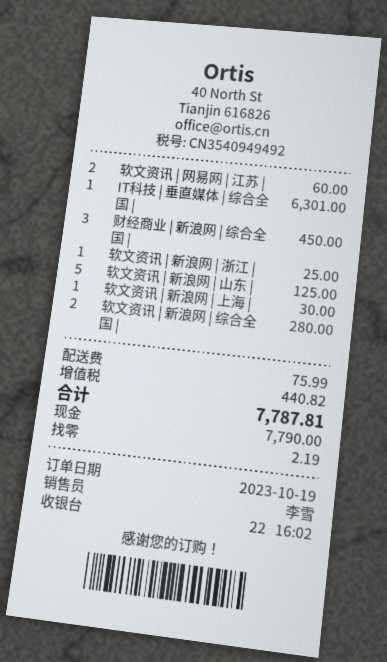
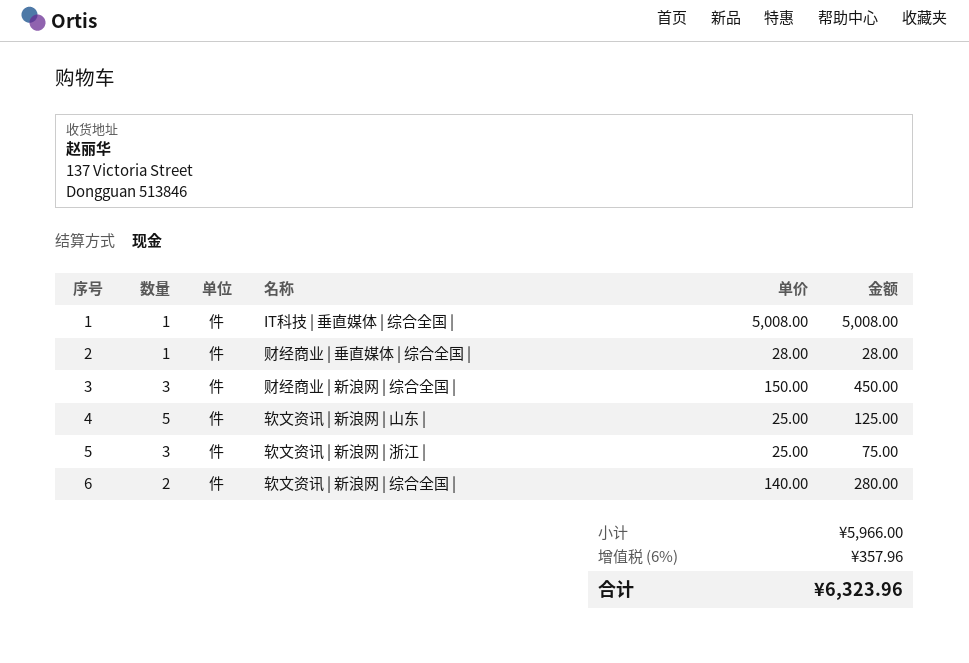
软文资讯 | 网易网 | 江苏 |: 2 for 60.00 -> none
IT科技 | 垂直媒体 | 综合全国 |: 1 for 6301.00 -> 1 for 5008.00
软文资讯 | 新浪网 | 浙江 |: 1 for 25.00 -> 3 for 75.00
软文资讯 | 新浪网 | 上海 |: 1 for 30.00 -> none
财经商业 | 垂直媒体 | 综合全国 |: none -> 1 for 28.00
shipping: 75.99 -> none
tax: 440.82 -> 357.96
total: 7787.81 -> 6323.96

